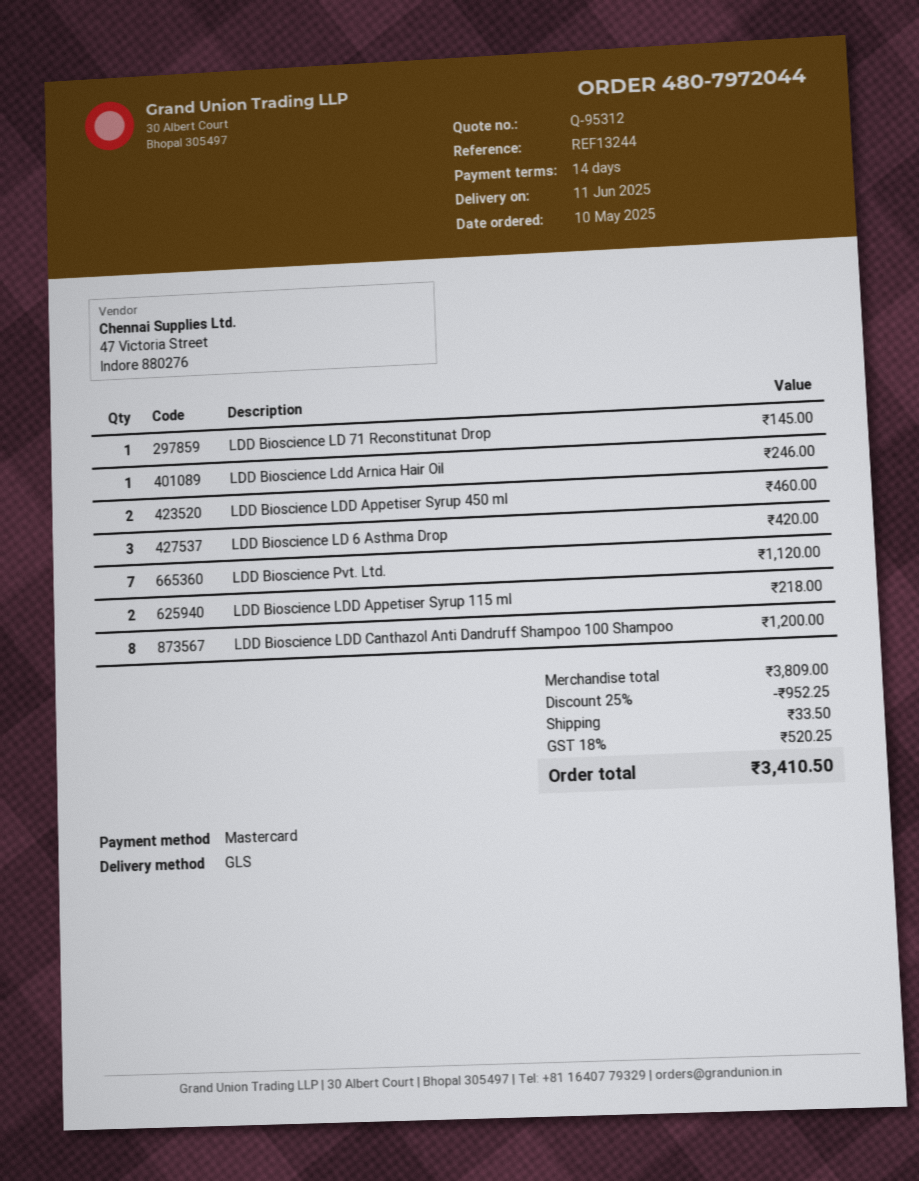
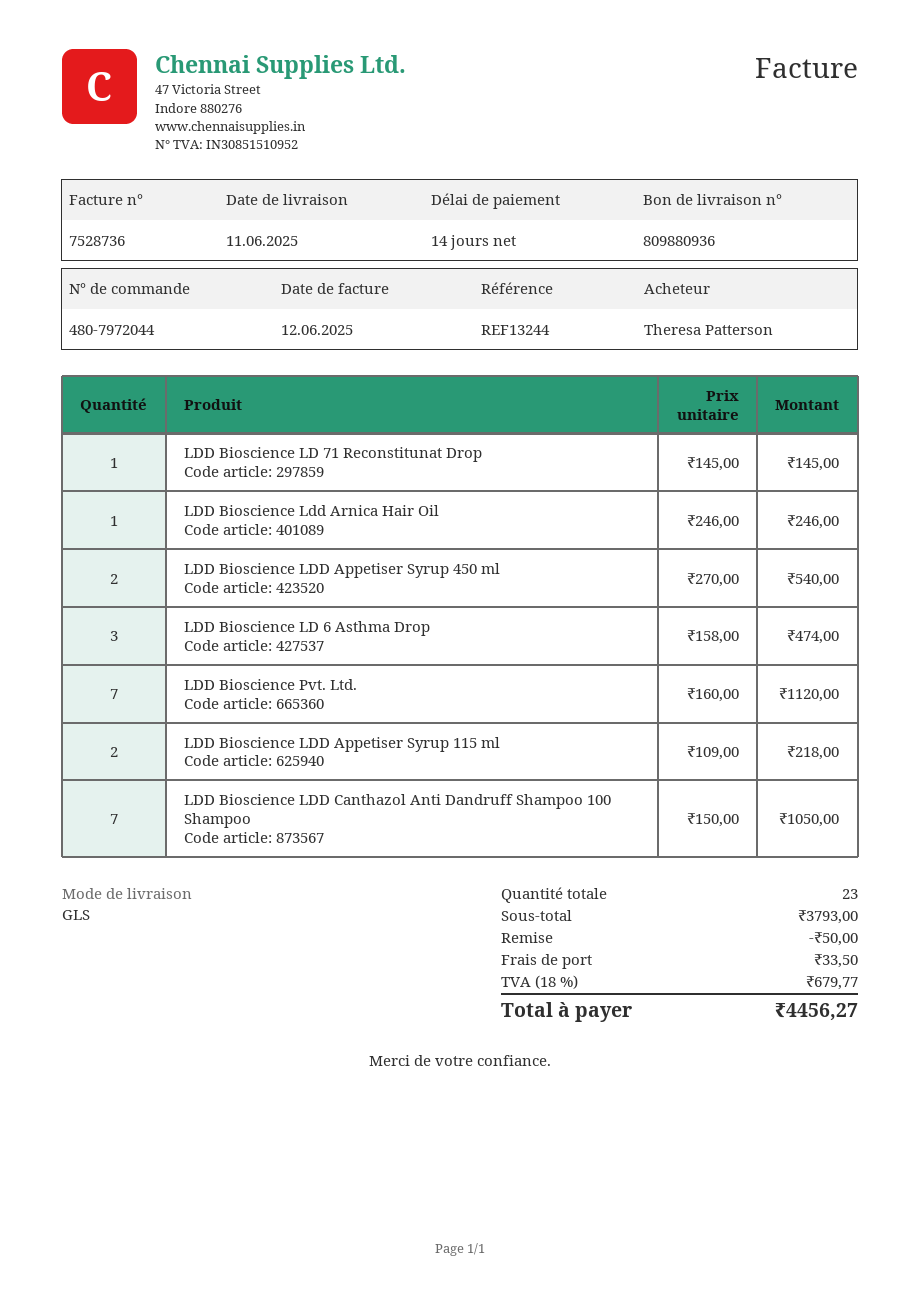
LDD Bioscience LDD Appetiser Syrup 450 ml: 2 for 460.00 -> 2 for 540.00
LDD Bioscience LD 6 Asthma Drop: 3 for 420.00 -> 3 for 474.00
LDD Bioscience LDD Canthazol Anti Dandruff Shampoo 100 Shampoo: 8 for 1200.00 -> 7 for 1050.00
subtotal: 3809.00 -> 3793.00
discount: 952.25 -> 50.00
tax: 18% = 520.25 -> 18% = 679.77
total: 3410.50 -> 4456.27

